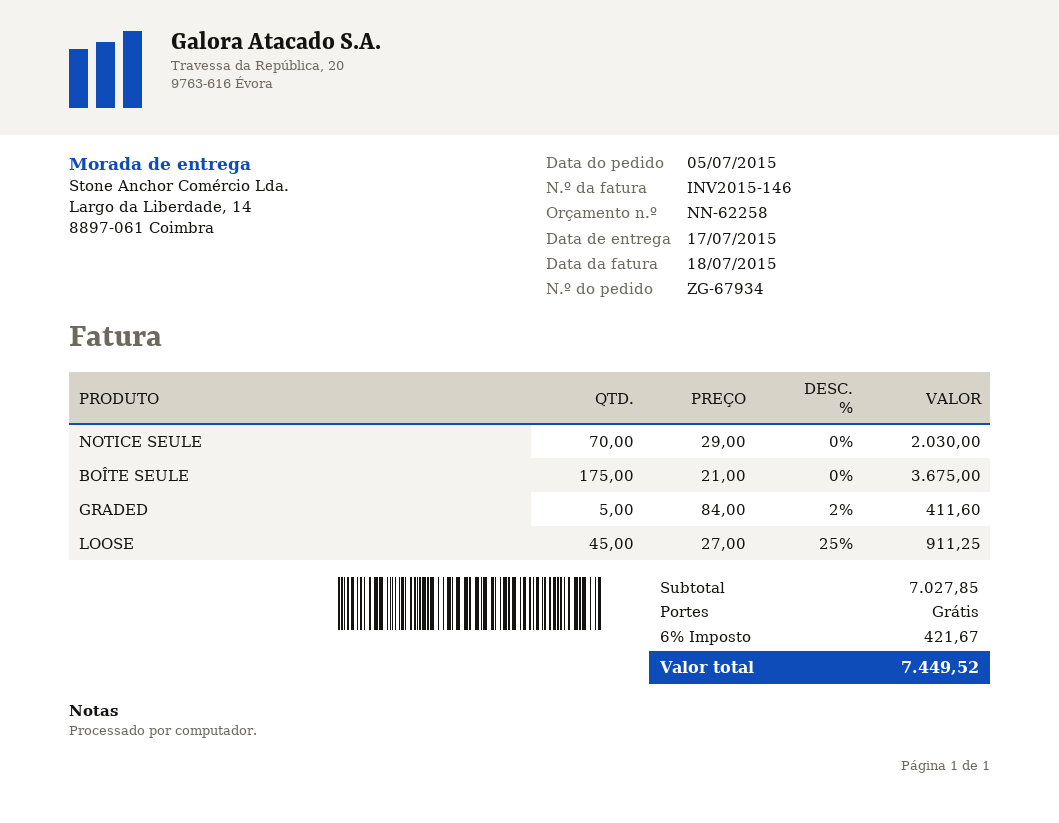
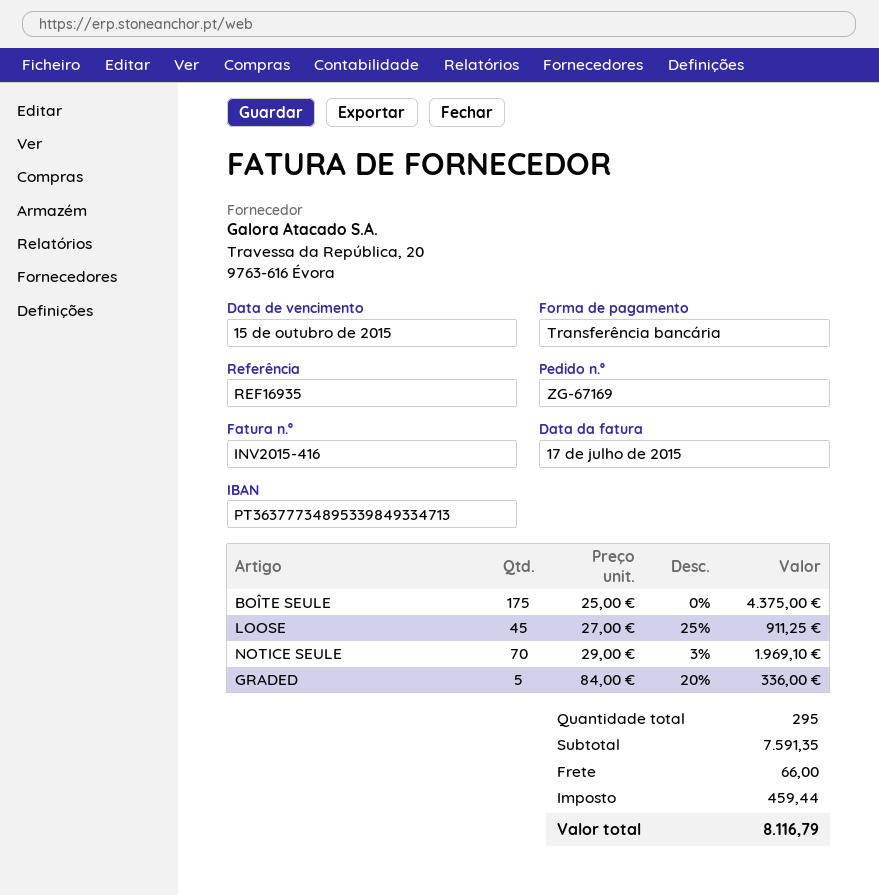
order number: ZG-67934 -> ZG-67169
invoice number: INV2015-146 -> INV2015-416
invoice date: 2015-07-18 -> 2015-07-17
NOTICE SEULE: 70 x 29.00 = 2030.00 -> 70 x 29.00 - 3% = 1969.10
BOÎTE SEULE: 175 x 21.00 = 3675.00 -> 175 x 25.00 = 4375.00
GRADED: 5 x 84.00 - 2% = 411.60 -> 5 x 84.00 - 20% = 336.00
subtotal: 7027.85 -> 7591.35
shipping: 0.00 -> 66.00
tax: 421.67 -> 459.44
total: 7449.52 -> 8116.79

